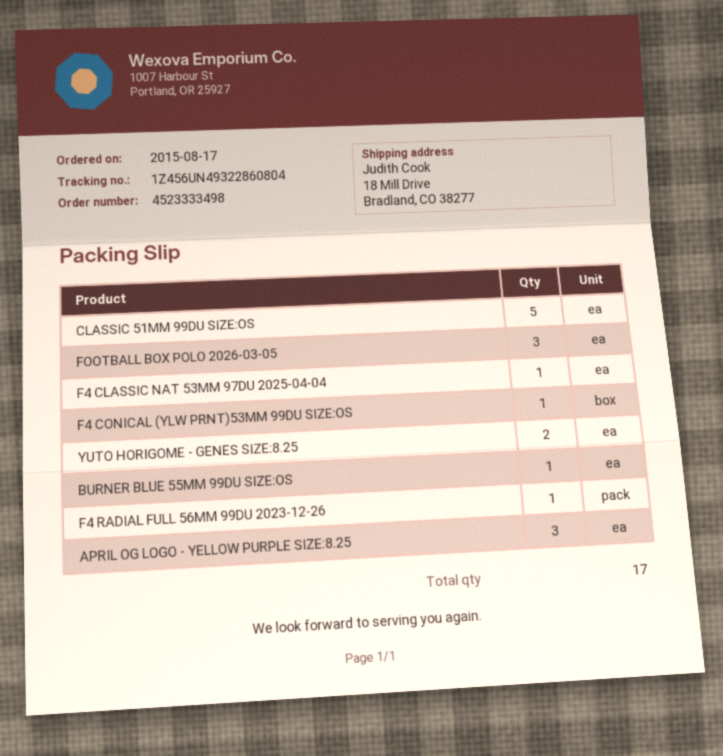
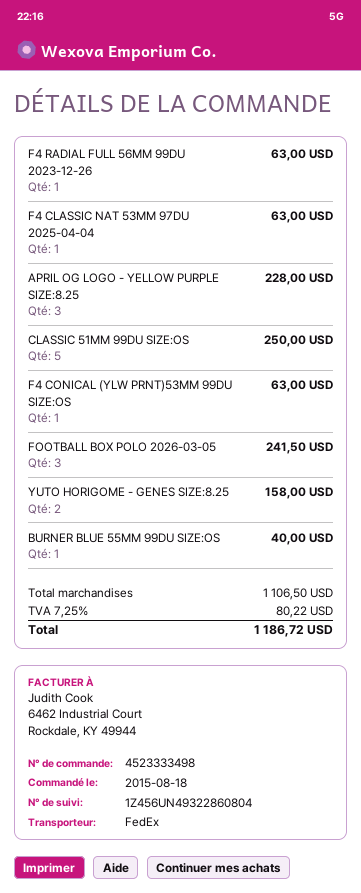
order date: 2015-08-17 -> 2015-08-18

